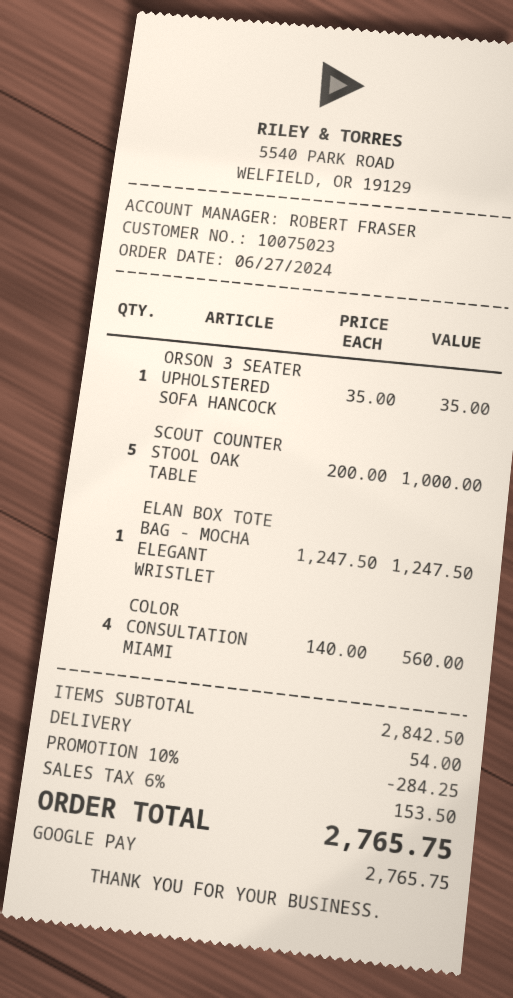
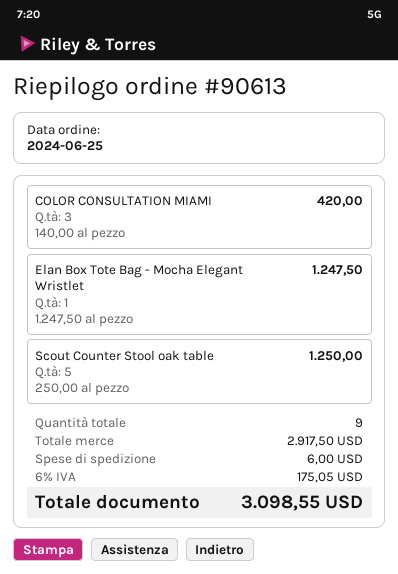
order date: 2024-06-27 -> 2024-06-25
ORSON 3 SEATER UPHOLSTERED SOFA HANCOCK: 1 x 35.00 = 35.00 -> none
SCOUT COUNTER STOOL OAK TABLE: 5 x 200.00 = 1000.00 -> 5 x 250.00 = 1250.00
COLOR CONSULTATION MIAMI: 4 x 140.00 = 560.00 -> 3 x 140.00 = 420.00
subtotal: 2842.50 -> 2917.50
discount: 10% = 284.25 -> none
shipping: 54.00 -> 6.00
tax: 6% = 153.50 -> 6% = 175.05
total: 2765.75 -> 3098.55

